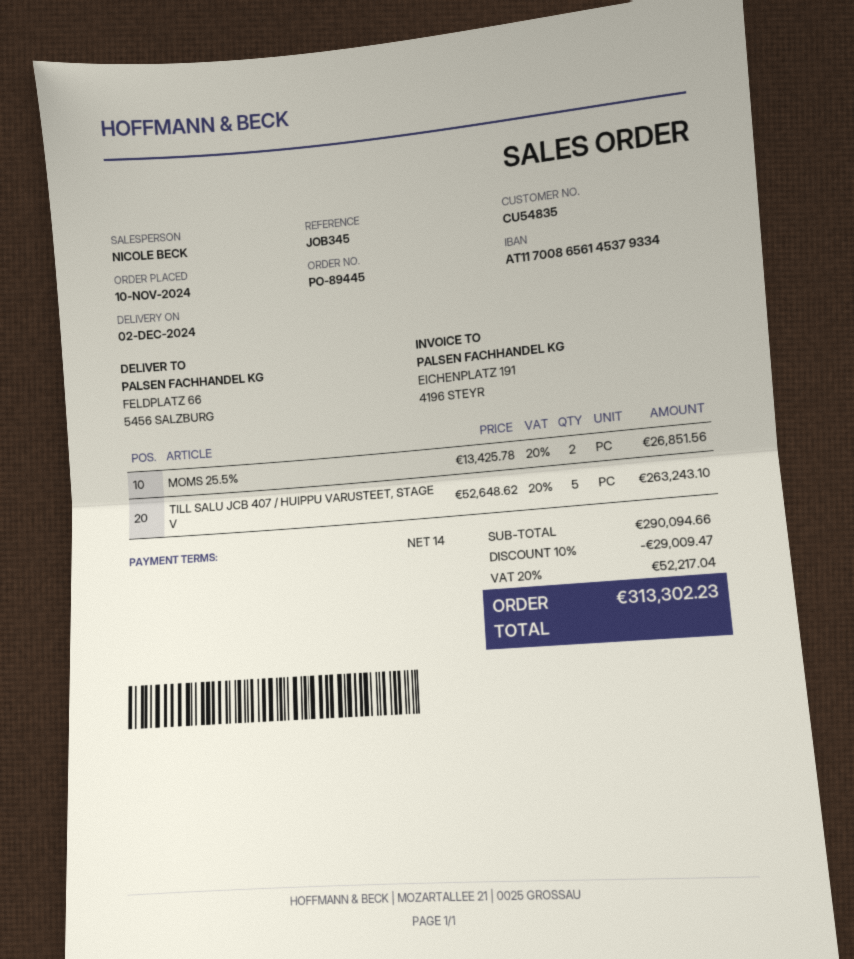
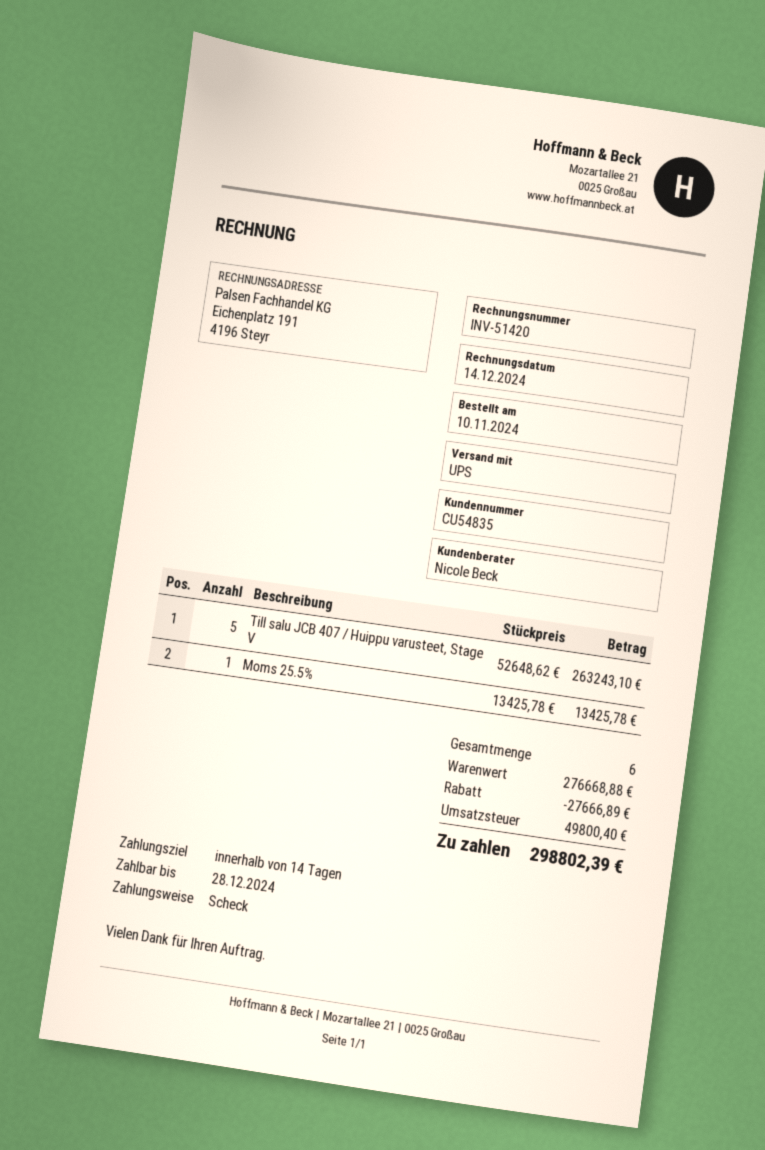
MOMS 25.5%: 2 x 13425.78 = 26851.56 -> 1 x 13425.78 = 13425.78
subtotal: 290094.66 -> 276668.88
discount: 29009.47 -> 27666.89
tax: 52217.04 -> 49800.40
total: 313302.23 -> 298802.39

